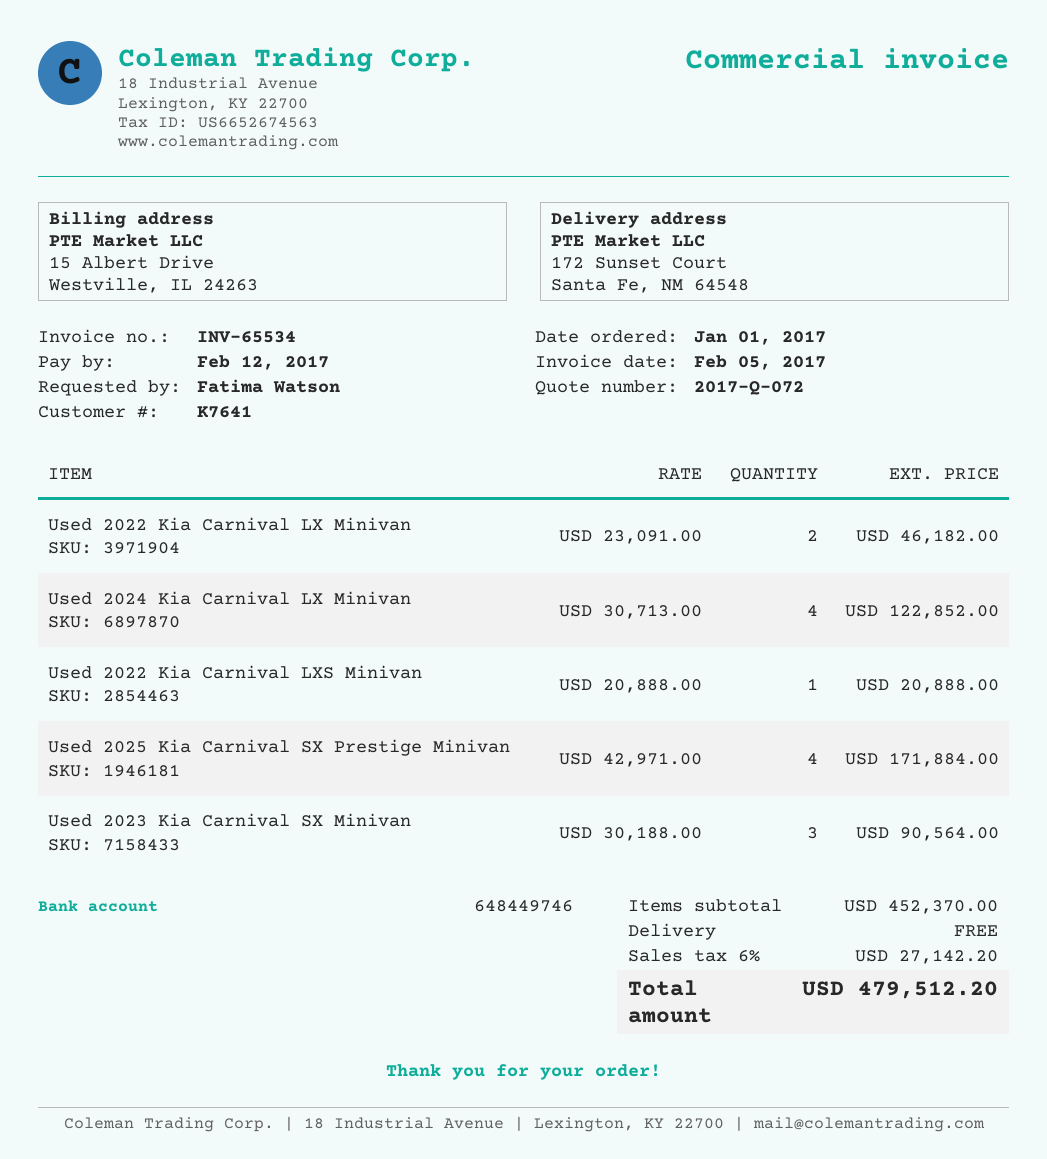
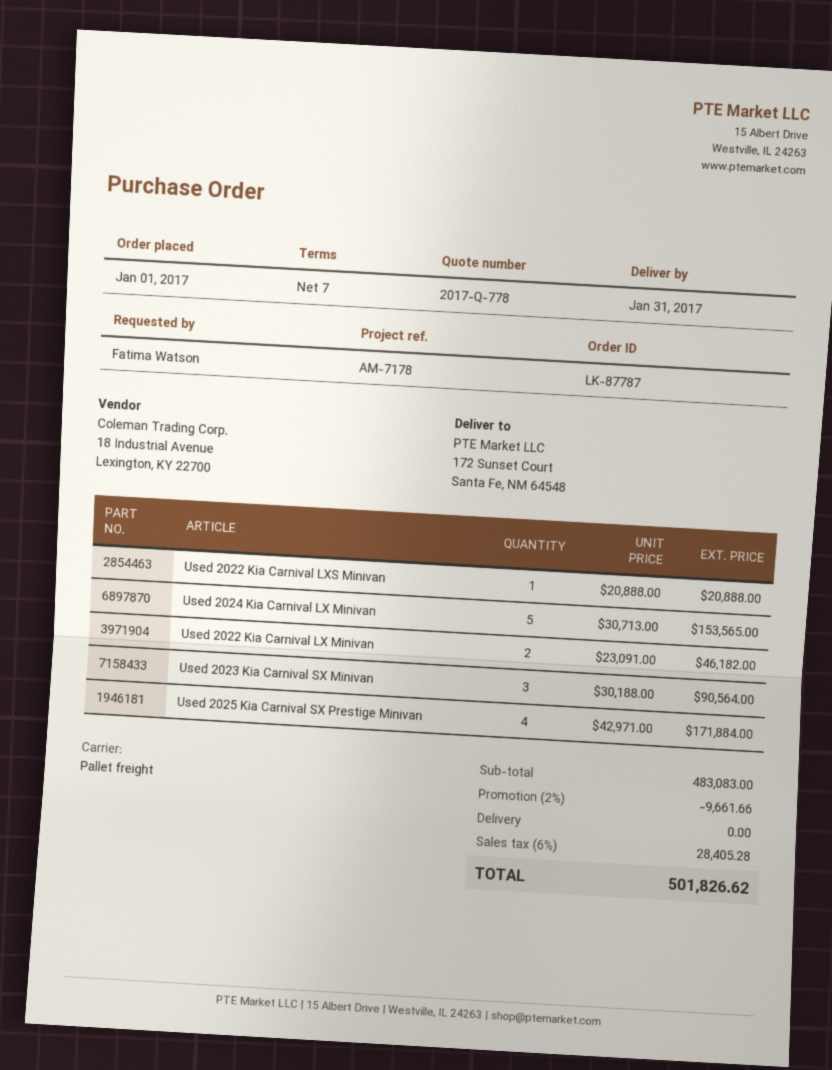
quote number: 2017-Q-072 -> 2017-Q-778
Used 2024 Kia Carnival LX Minivan: 4 x 30713.00 = 122852.00 -> 5 x 30713.00 = 153565.00
subtotal: 452370.00 -> 483083.00
discount: none -> 2% = 9661.66
tax: 6% = 27142.20 -> 6% = 28405.28
total: 479512.20 -> 501826.62

